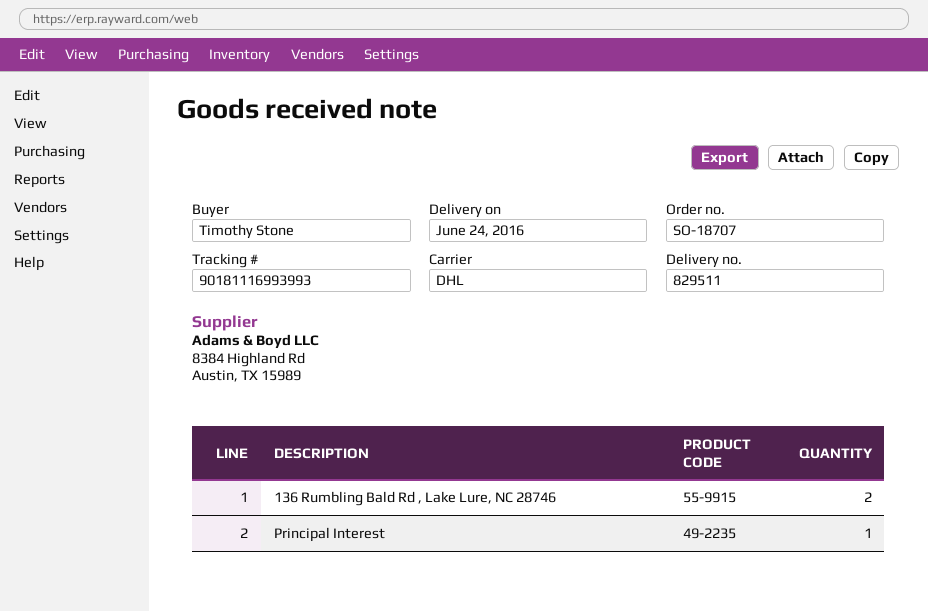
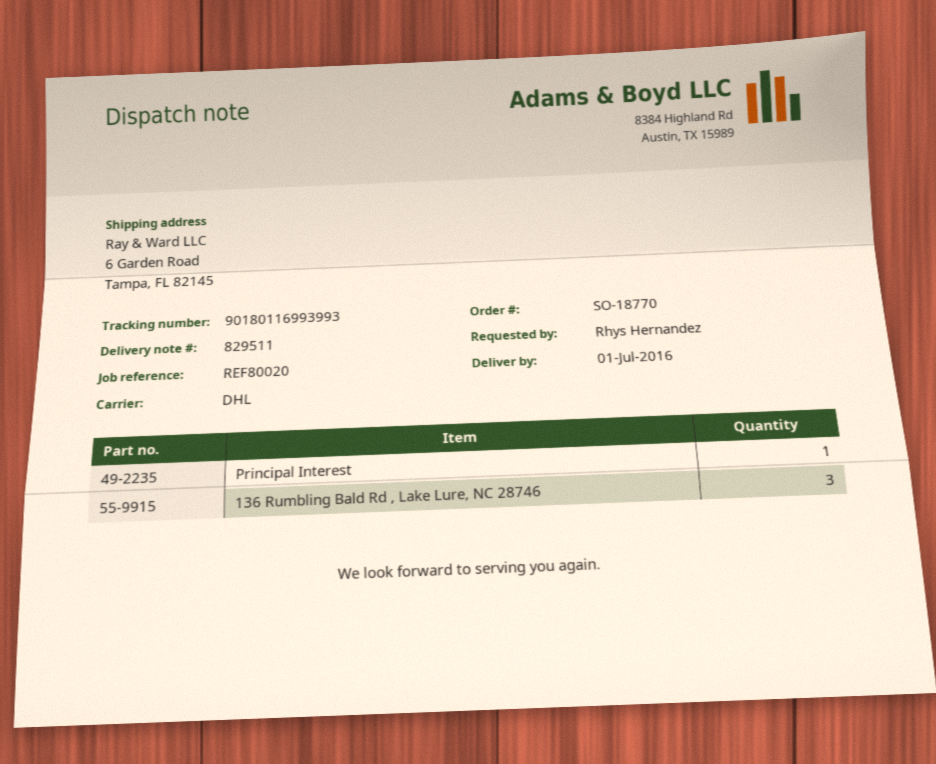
order number: SO-18707 -> SO-18770
delivery date: 2016-06-24 -> 2016-07-01
ordered by: Timothy Stone -> Rhys Hernandez
tracking number: 90181116993993 -> 90180116993993
136 Rumbling Bald Rd , Lake Lure, NC 28746: 2 -> 3

